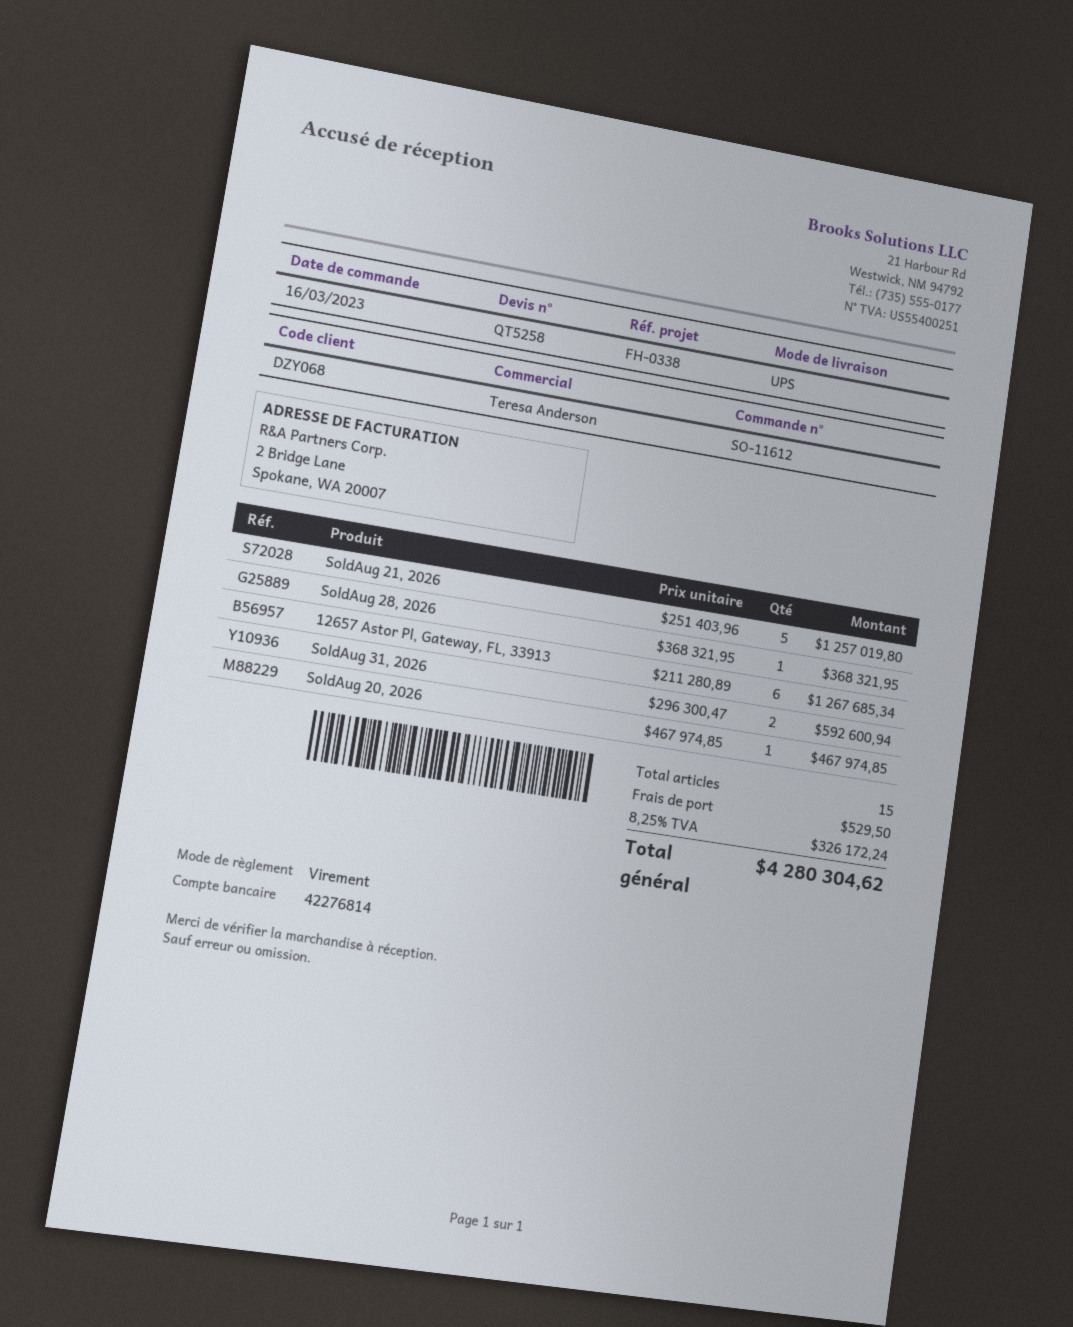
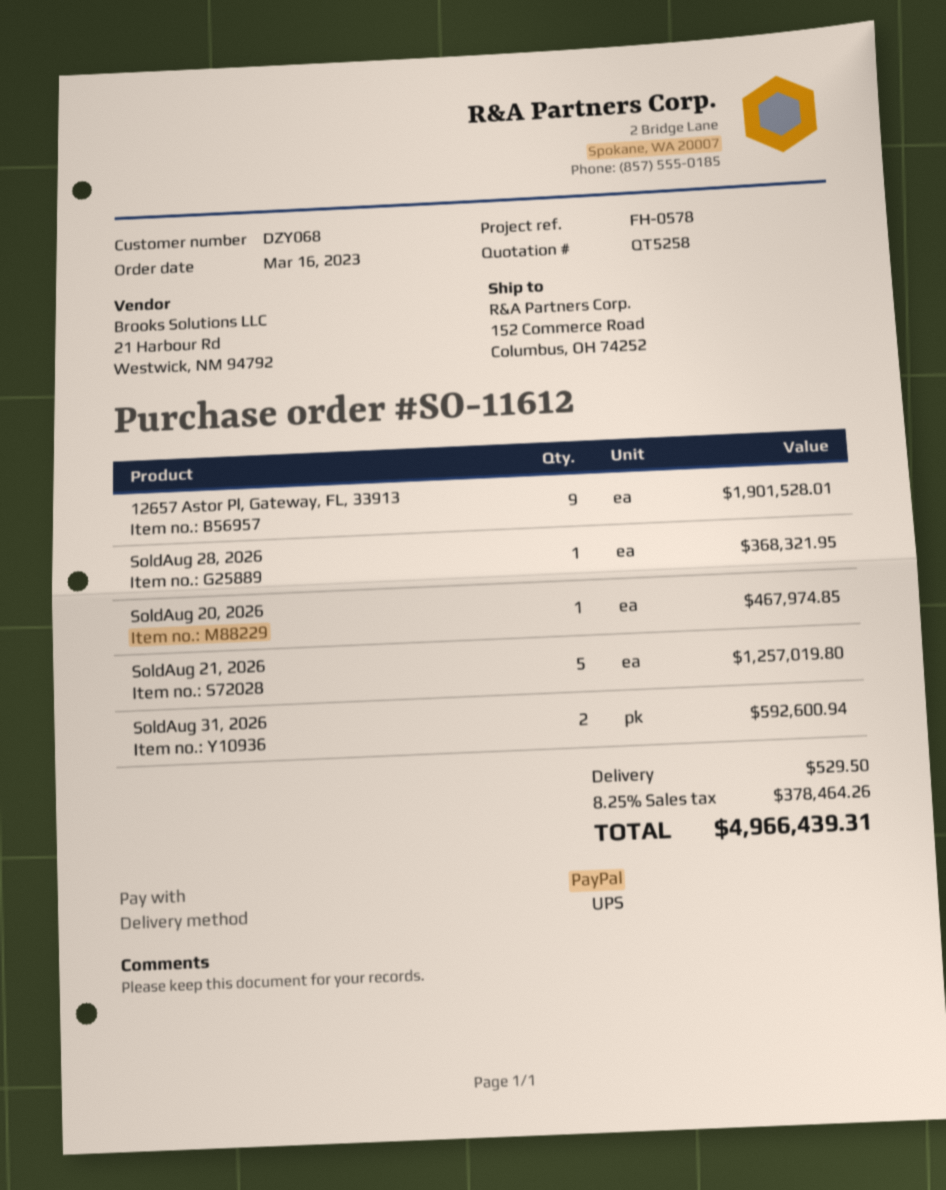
reference: FH-0338 -> FH-0578
payment method: bank transfer -> PayPal
12657 Astor Pl, Gateway, FL, 33913: 6 for 1267685.34 -> 9 for 1901528.01
tax: 8.25% = 326172.24 -> 8.25% = 378464.26
total: 4280304.62 -> 4966439.31

